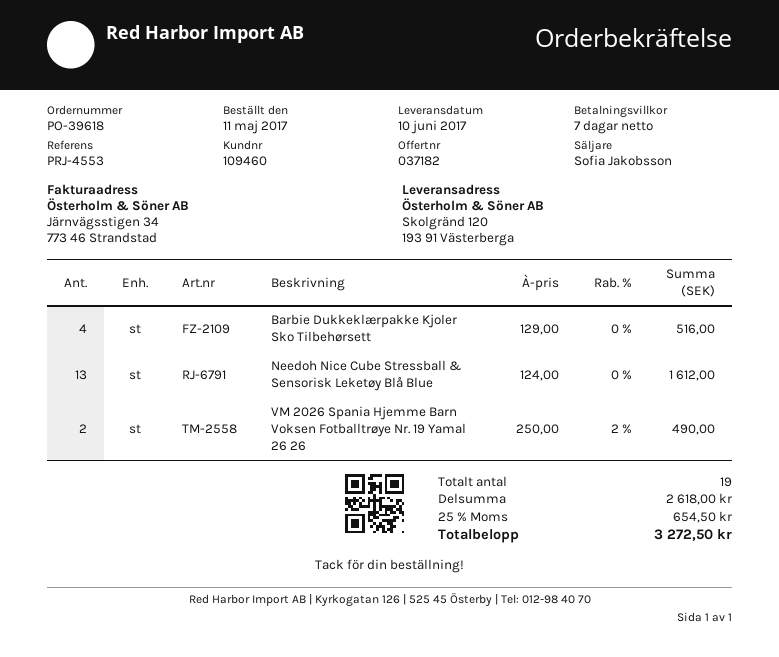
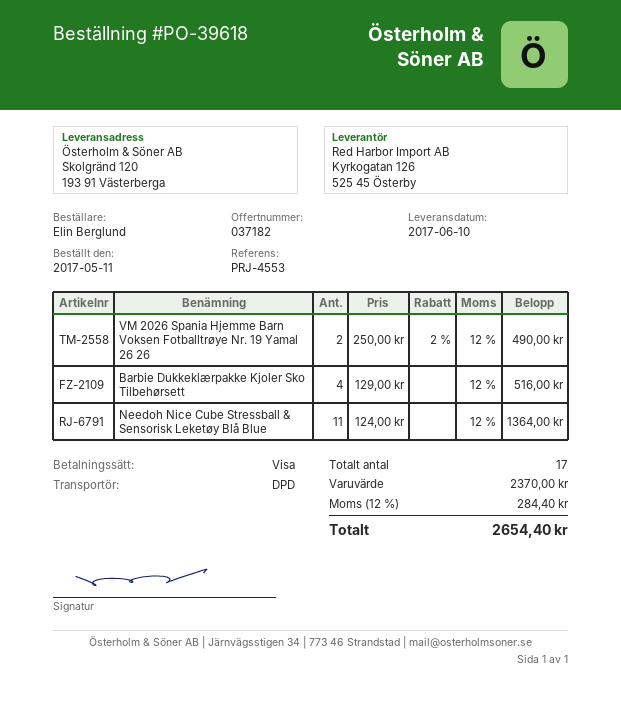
Needoh Nice Cube Stressball & Sensorisk Leketøy Blå Blue: 13 x 124.00 = 1612.00 -> 11 x 124.00 = 1364.00
total quantity: 19 -> 17
subtotal: 2618.00 -> 2370.00
tax: 25% = 654.50 -> 12% = 284.40
total: 3272.50 -> 2654.40

